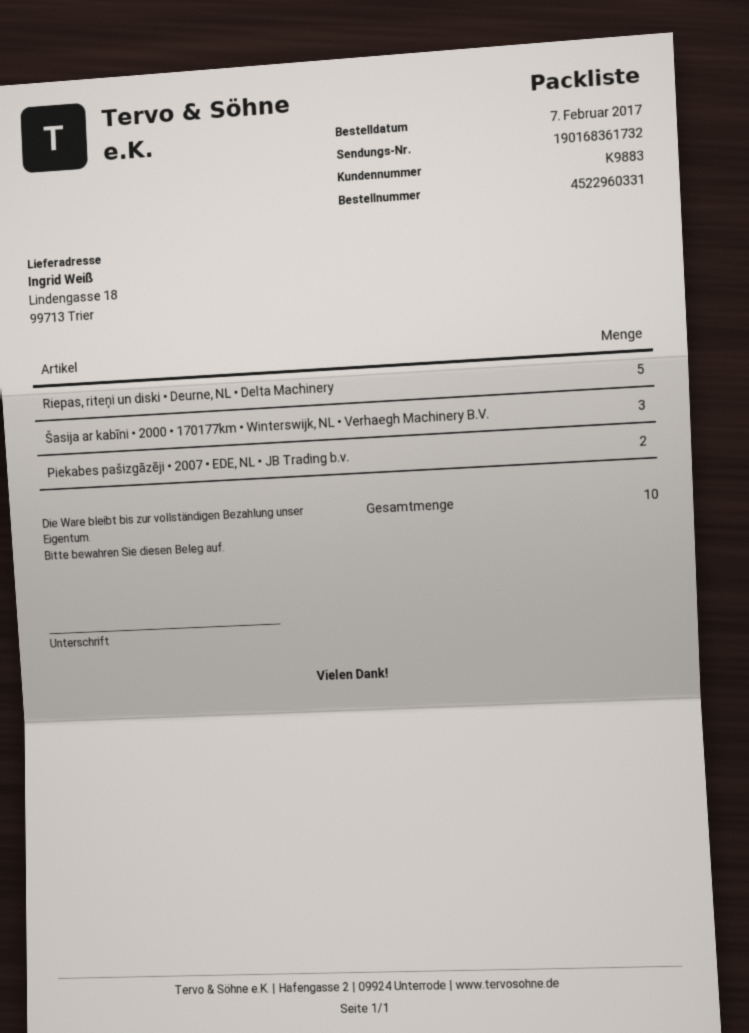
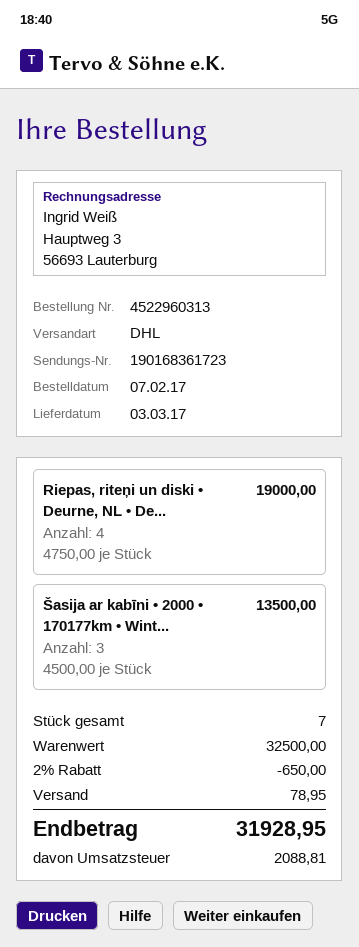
order number: 4522960331 -> 4522960313
tracking number: 190168361732 -> 190168361723
Riepas, riteņi un diski • Deurne, NL • Delta Machinery: 5 -> 4
Piekabes pašizgāzēji • 2007 • EDE, NL • JB Trading b.v.: 2 -> none
total quantity: 10 -> 7

